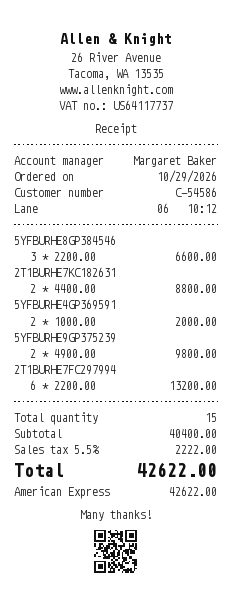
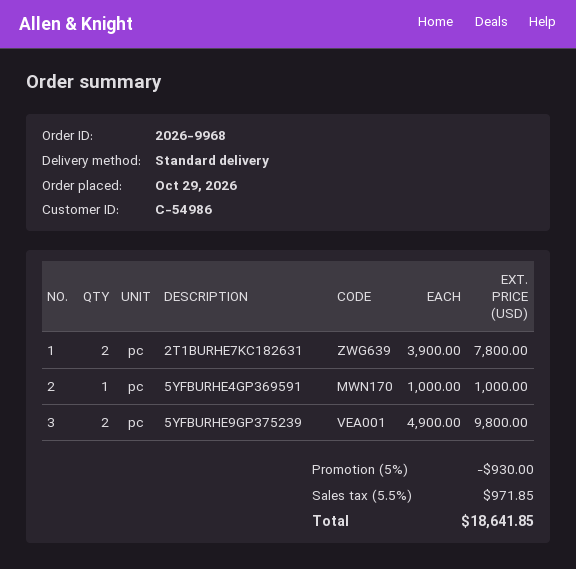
customer number: C-54586 -> C-54986
5YFBURHE8GP384546: 3 x 2200.00 = 6600.00 -> none
2T1BURHE7KC182631: 2 x 4400.00 = 8800.00 -> 2 x 3900.00 = 7800.00
5YFBURHE4GP369591: 2 x 1000.00 = 2000.00 -> 1 x 1000.00 = 1000.00
2T1BURHE7FC297994: 6 x 2200.00 = 13200.00 -> none
discount: none -> 5% = 930.00
tax: 5.5% = 2222.00 -> 5.5% = 971.85
total: 42622.00 -> 18641.85

